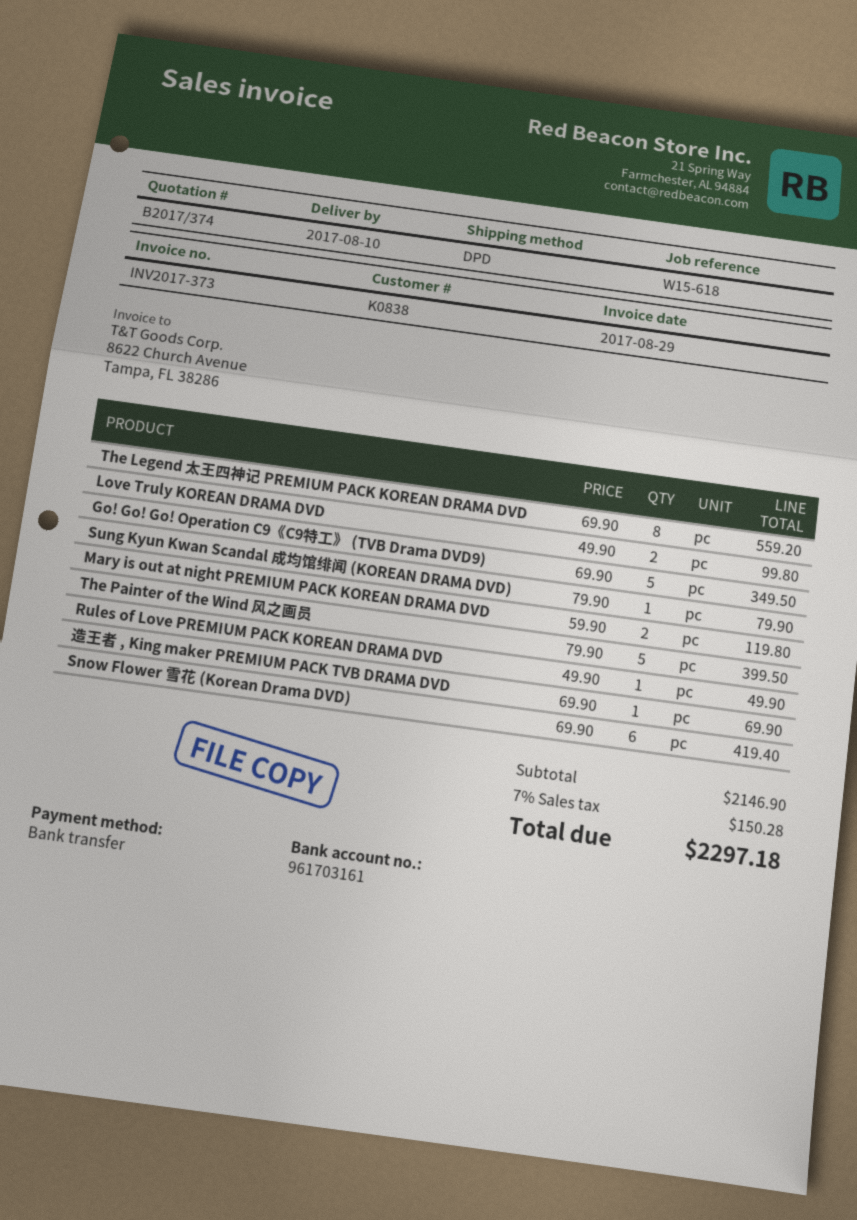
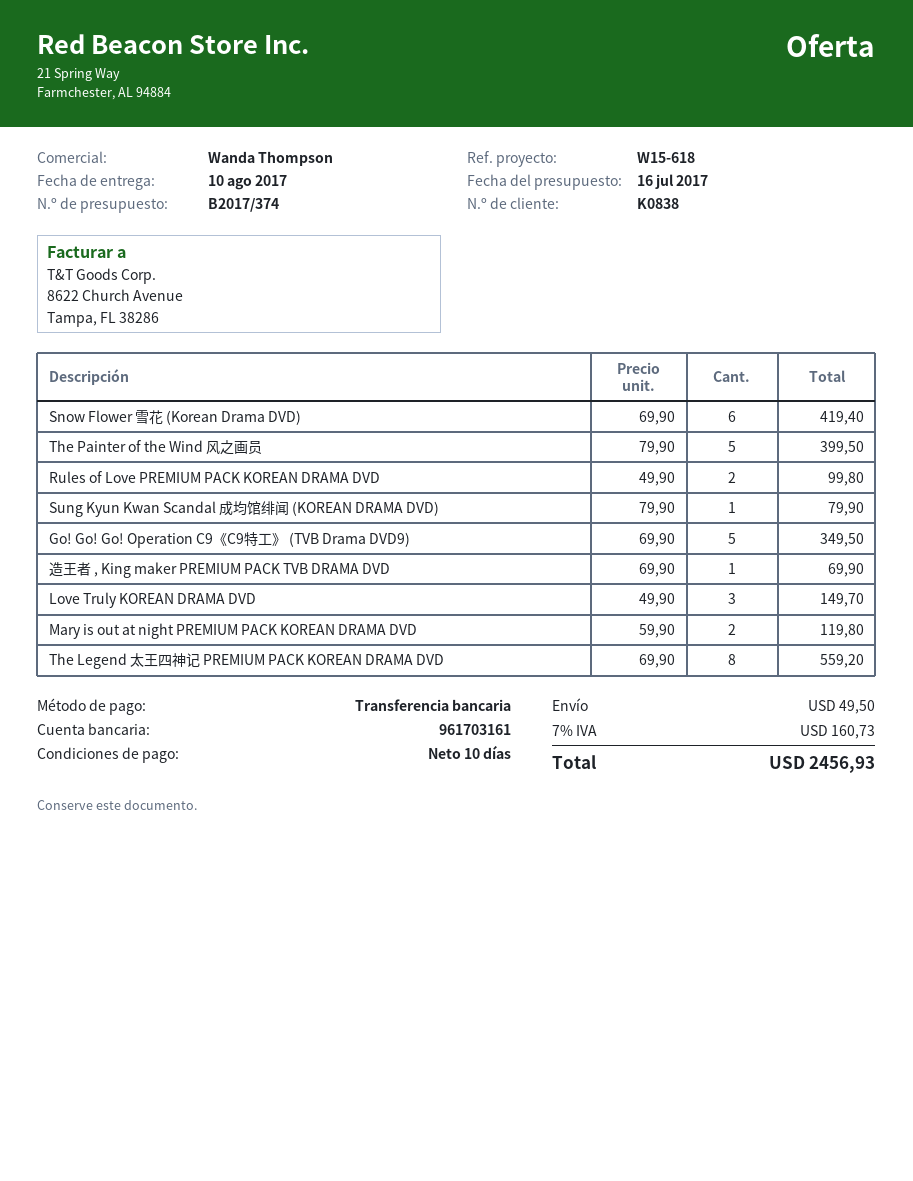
Love Truly KOREAN DRAMA DVD: 2 x 49.90 = 99.80 -> 3 x 49.90 = 149.70
Rules of Love PREMIUM PACK KOREAN DRAMA DVD: 1 x 49.90 = 49.90 -> 2 x 49.90 = 99.80
shipping: none -> 49.50
tax: 7% = 150.28 -> 7% = 160.73
total: 2297.18 -> 2456.93

